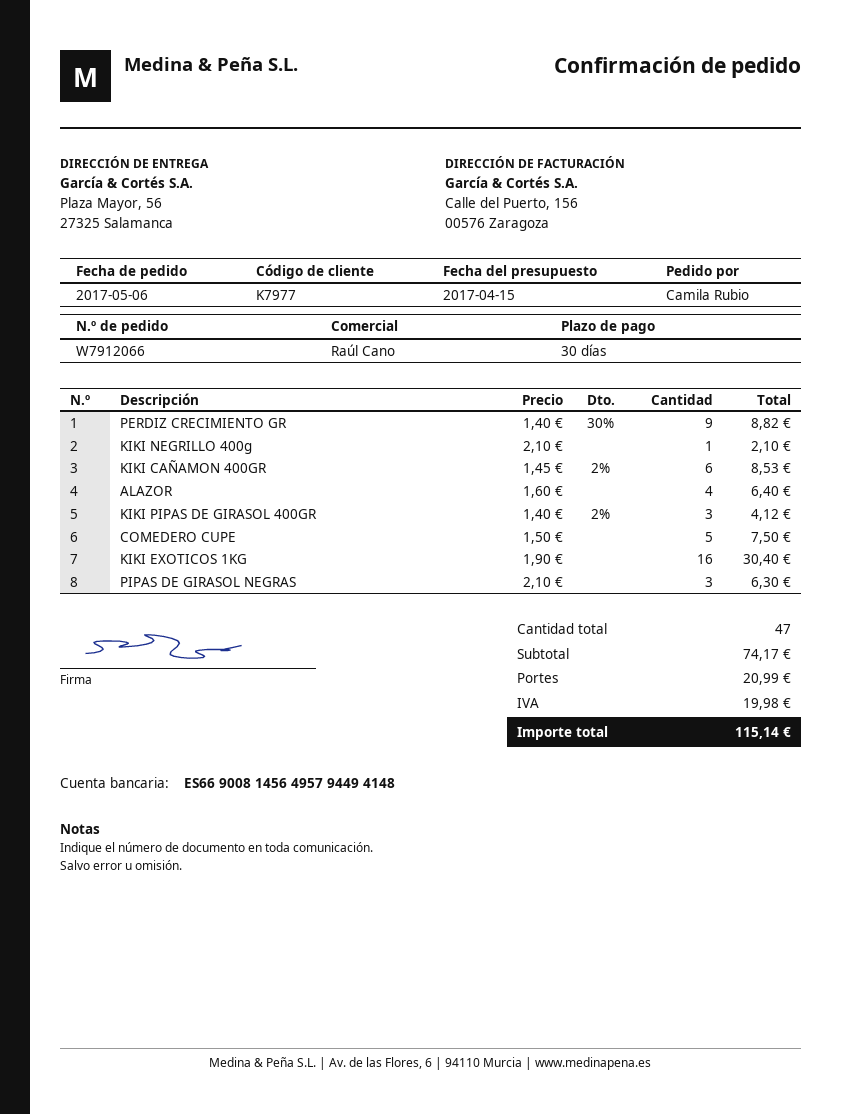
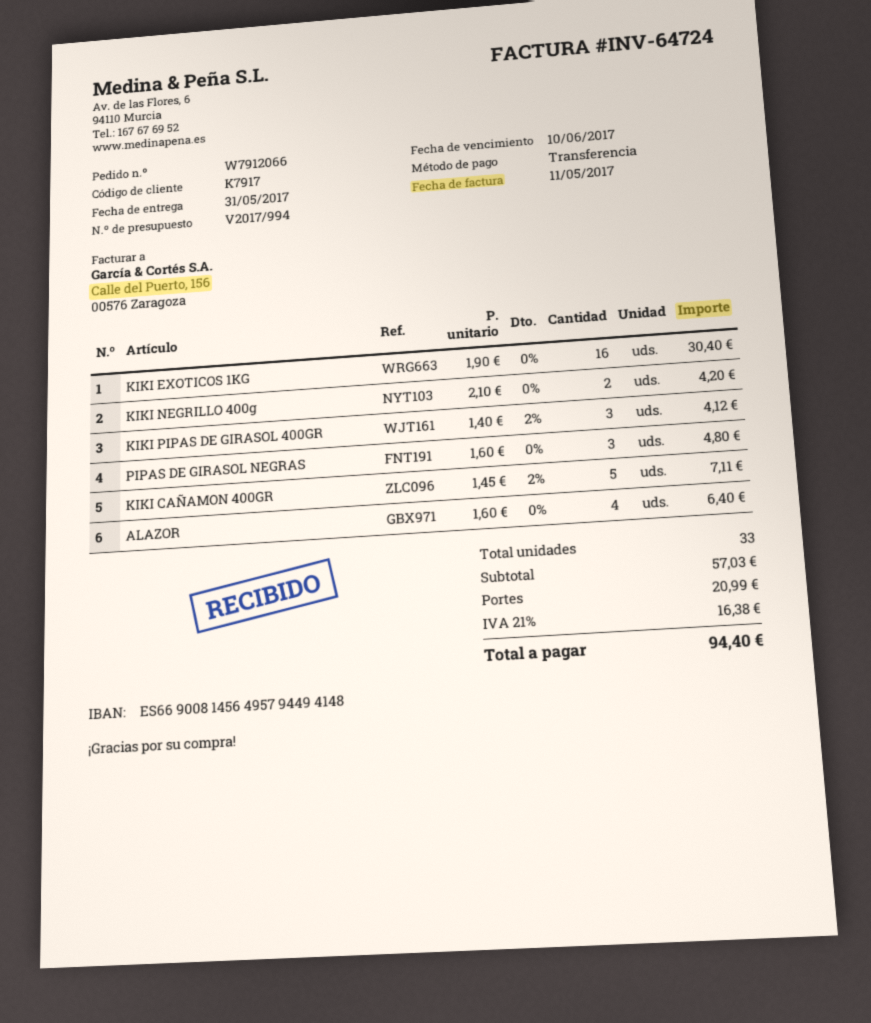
customer number: K7977 -> K7917
PERDIZ CRECIMIENTO GR: 9 x 1.40 - 30% = 8.82 -> none
KIKI NEGRILLO 400g: 1 x 2.10 = 2.10 -> 2 x 2.10 = 4.20
KIKI CAÑAMON 400GR: 6 x 1.45 - 2% = 8.53 -> 5 x 1.45 - 2% = 7.11
COMEDERO CUPE: 5 x 1.50 = 7.50 -> none
PIPAS DE GIRASOL NEGRAS: 3 x 2.10 = 6.30 -> 3 x 1.60 = 4.80
total quantity: 47 -> 33
subtotal: 74.17 -> 57.03
tax: 19.98 -> 16.38
total: 115.14 -> 94.40

